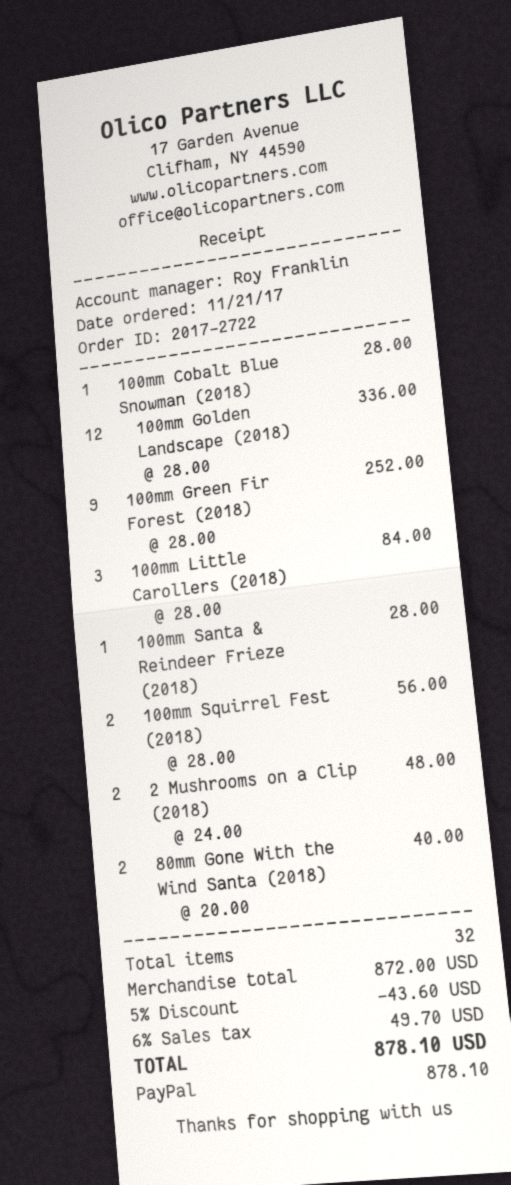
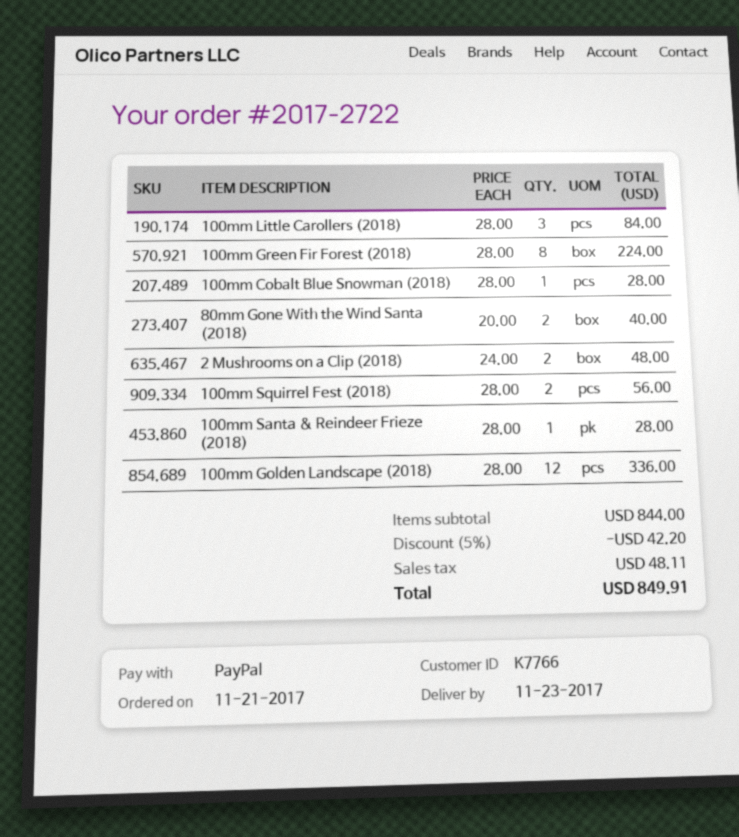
100mm Green Fir Forest (2018): 9 x 28.00 = 252.00 -> 8 x 28.00 = 224.00
subtotal: 872.00 -> 844.00
discount: 5% = 43.60 -> 5% = 42.20
tax: 49.70 -> 48.11
total: 878.10 -> 849.91

